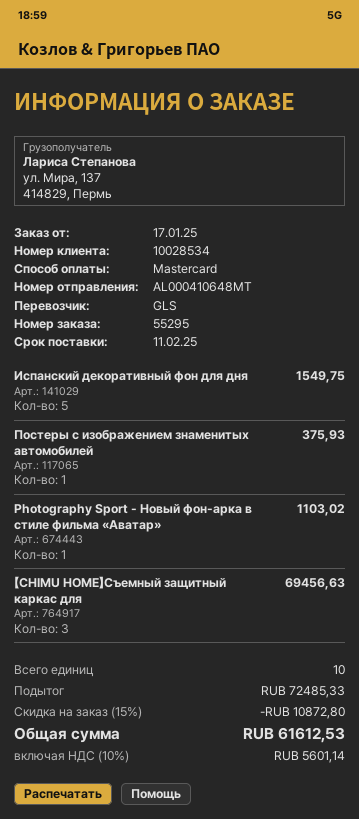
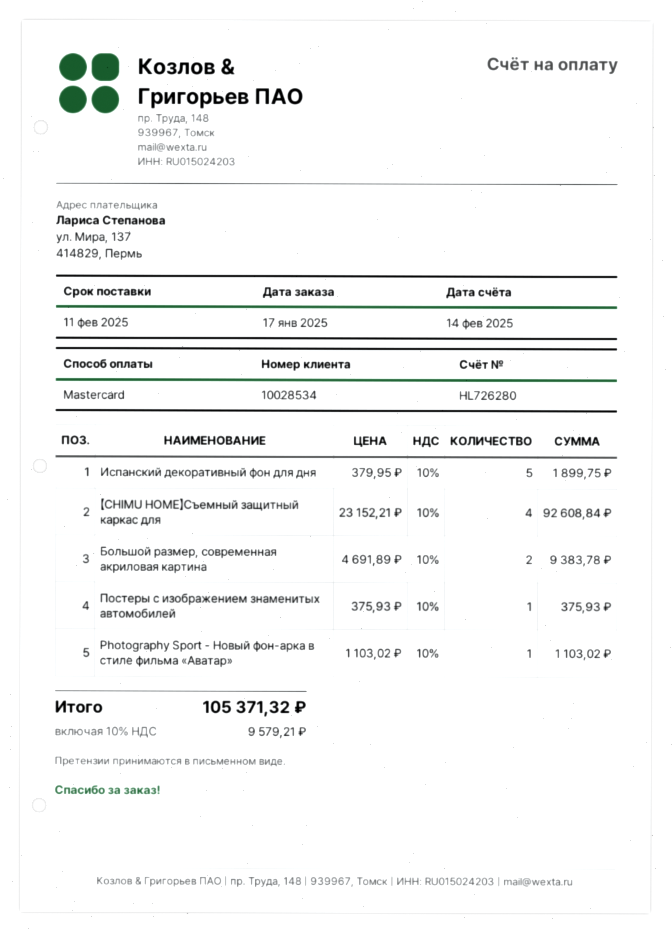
Испанский декоративный фон для дня: 5 for 1549.75 -> 5 for 1899.75
【CHIMU HOME】Съемный защитный каркас для: 3 for 69456.63 -> 4 for 92608.84
Большой размер, современная акриловая картина: none -> 2 for 9383.78
discount: 15% = 10872.80 -> none
tax: 10% = 5601.14 -> 10% = 9579.21
total: 61612.53 -> 105371.32

